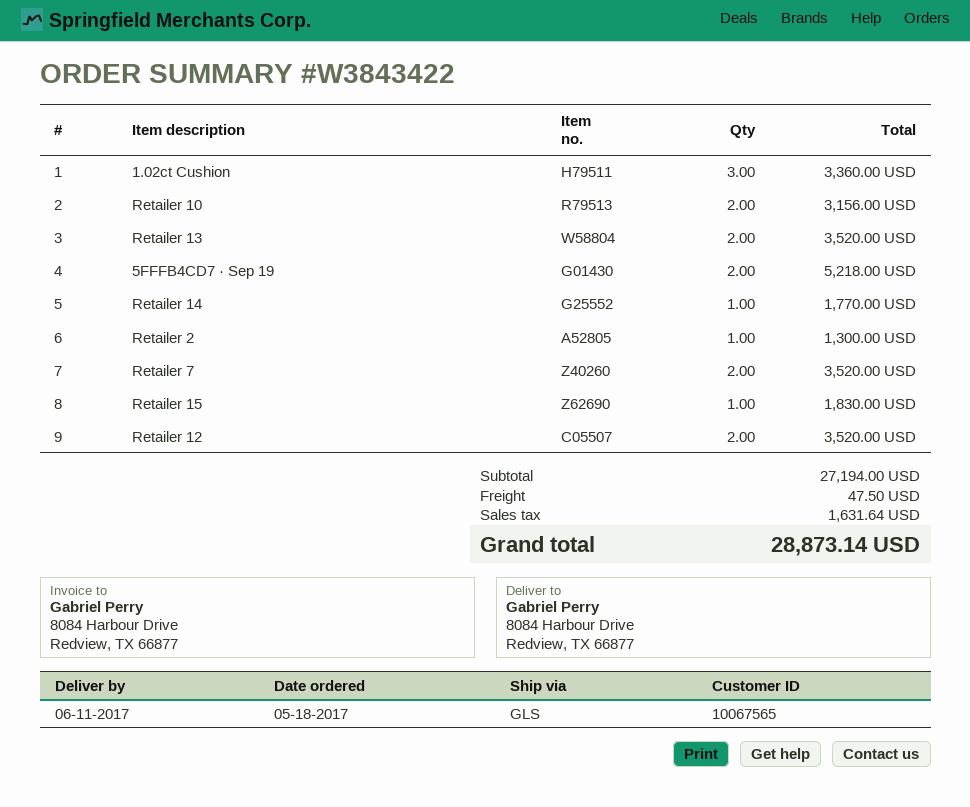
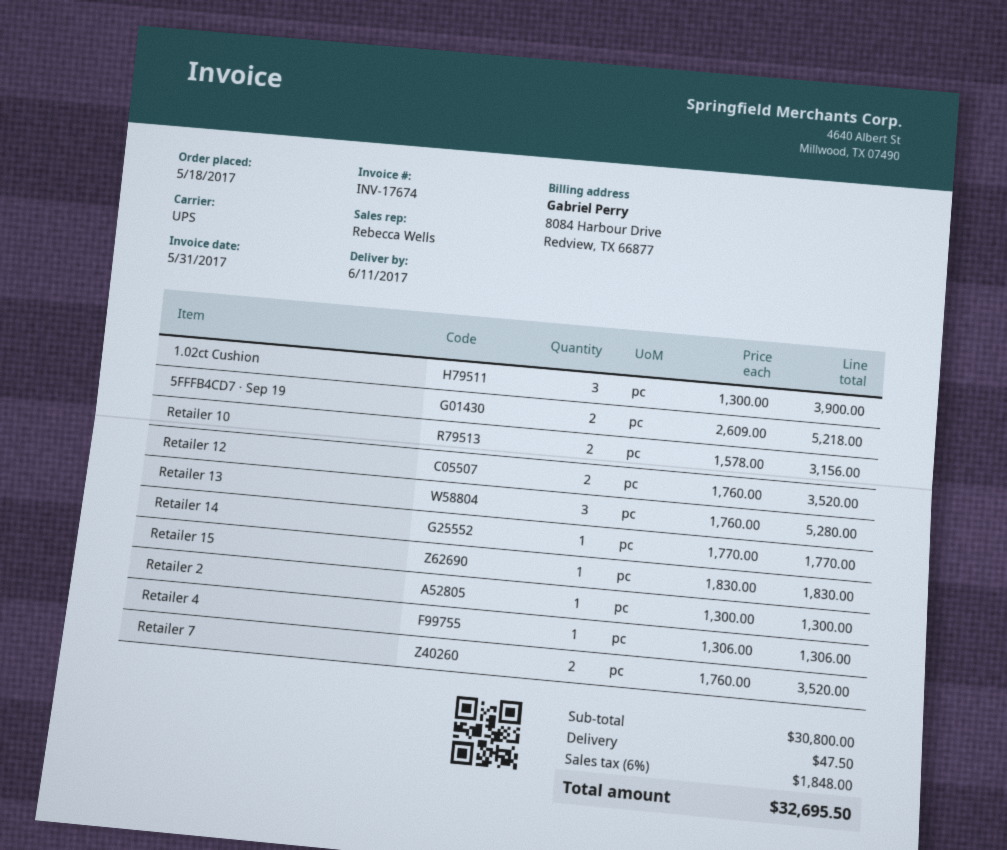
shipping method: GLS -> UPS
1.02ct Cushion: 3 for 3360.00 -> 3 for 3900.00
Retailer 13: 2 for 3520.00 -> 3 for 5280.00
Retailer 4: none -> 1 for 1306.00
subtotal: 27194.00 -> 30800.00
tax: 1631.64 -> 1848.00
total: 28873.14 -> 32695.50

